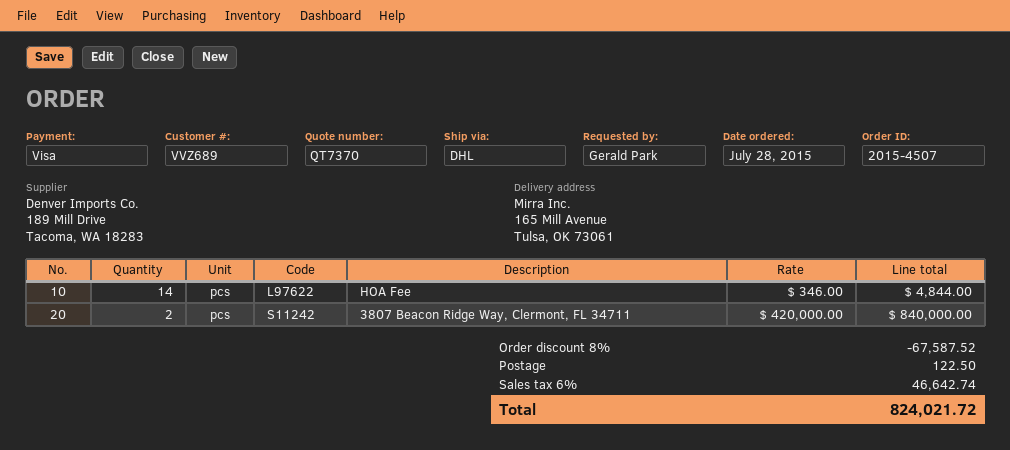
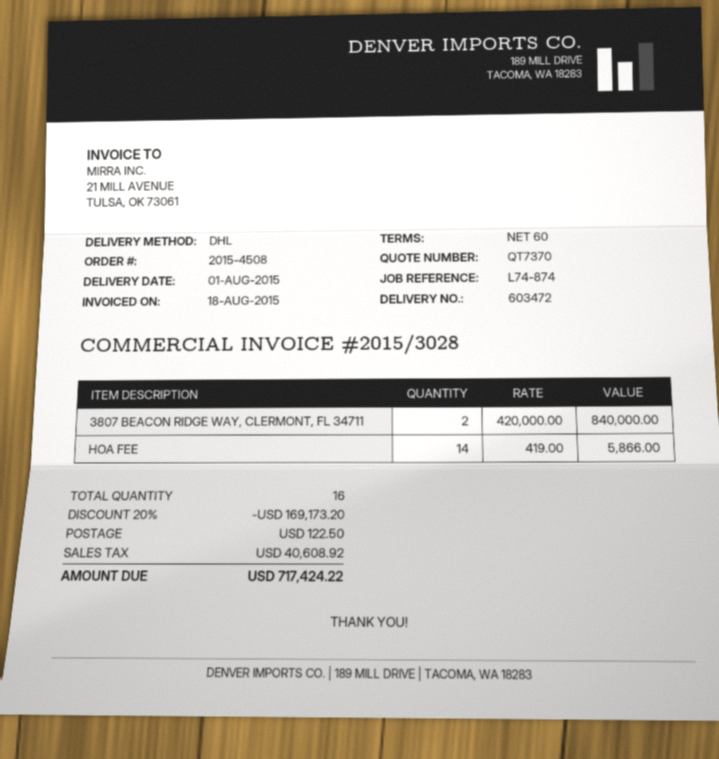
order number: 2015-4507 -> 2015-4508
HOA Fee: 14 x 346.00 = 4844.00 -> 14 x 419.00 = 5866.00
discount: 8% = 67587.52 -> 20% = 169173.20
tax: 46642.74 -> 40608.92
total: 824021.72 -> 717424.22

